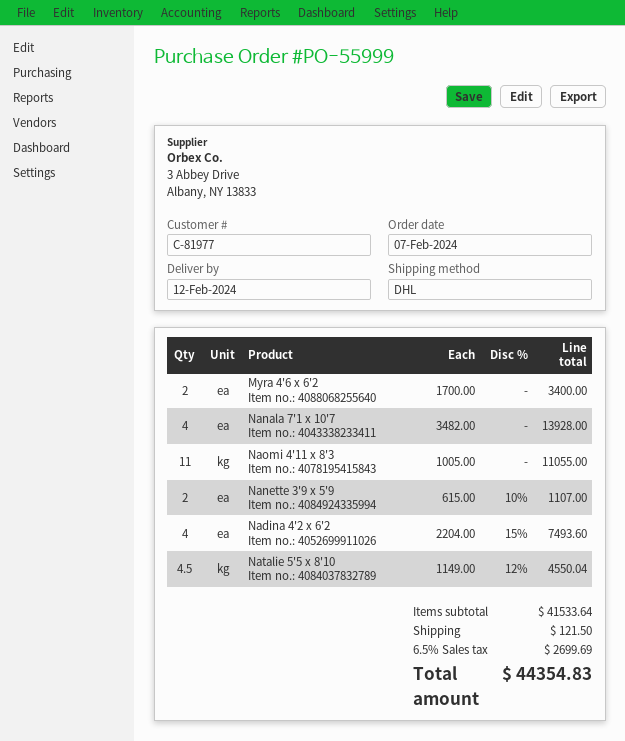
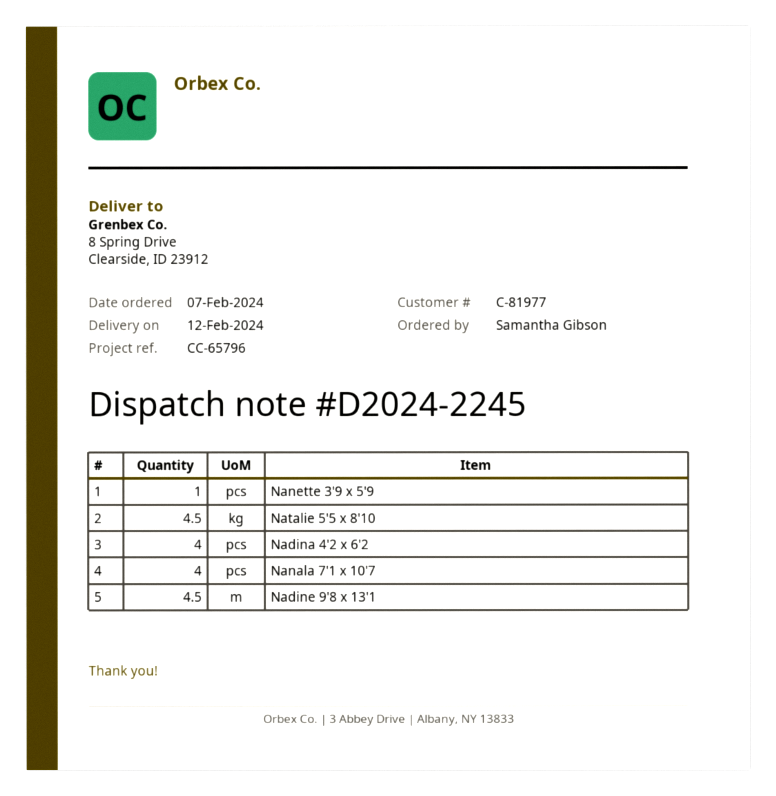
Myra 4'6 x 6'2: 2 -> none
Naomi 4'11 x 8'3: 11 -> none
Nanette 3'9 x 5'9: 2 -> 1
Nadine 9'8 x 13'1: none -> 4.5

